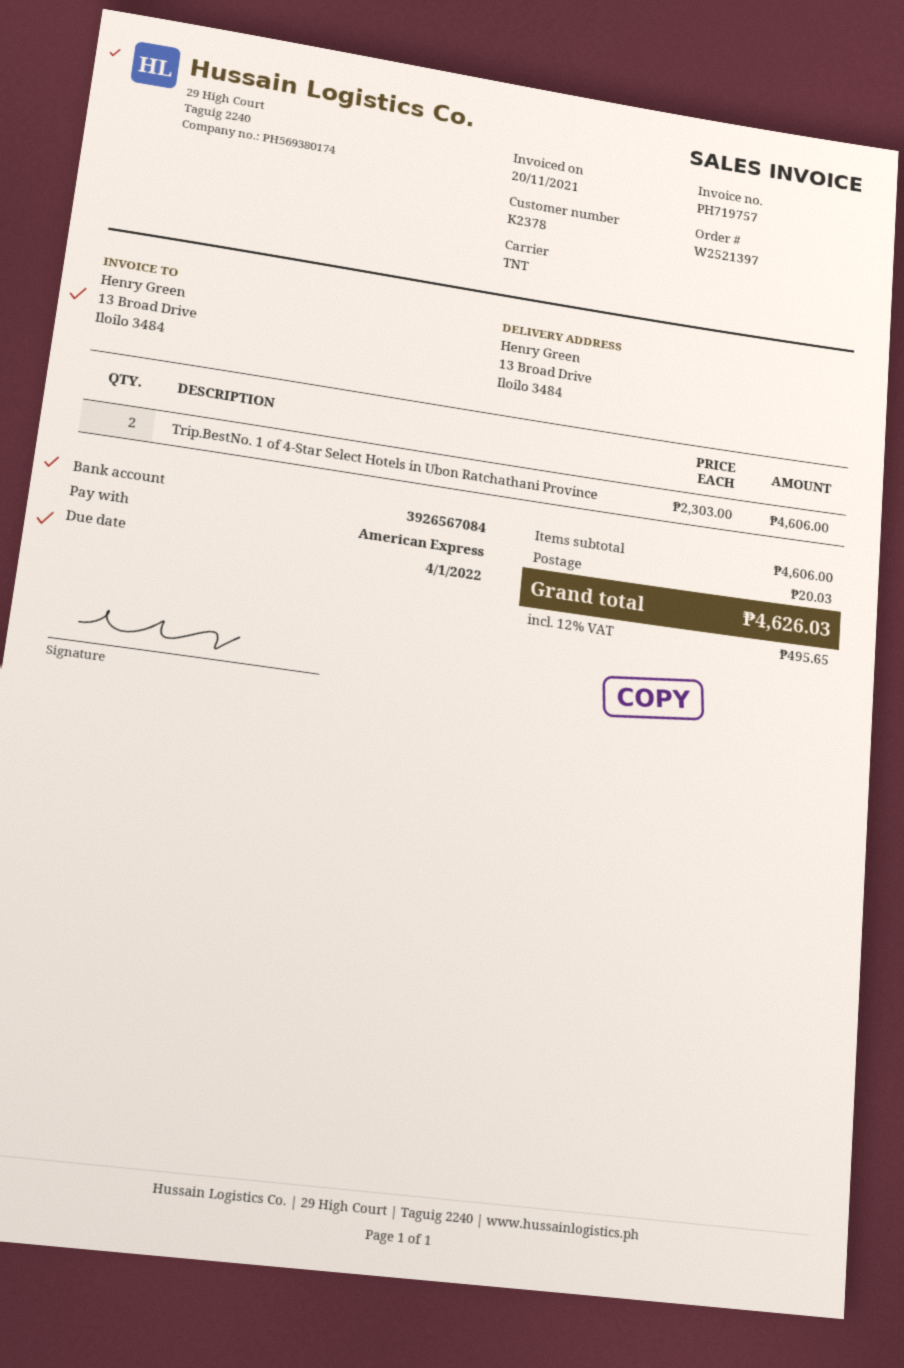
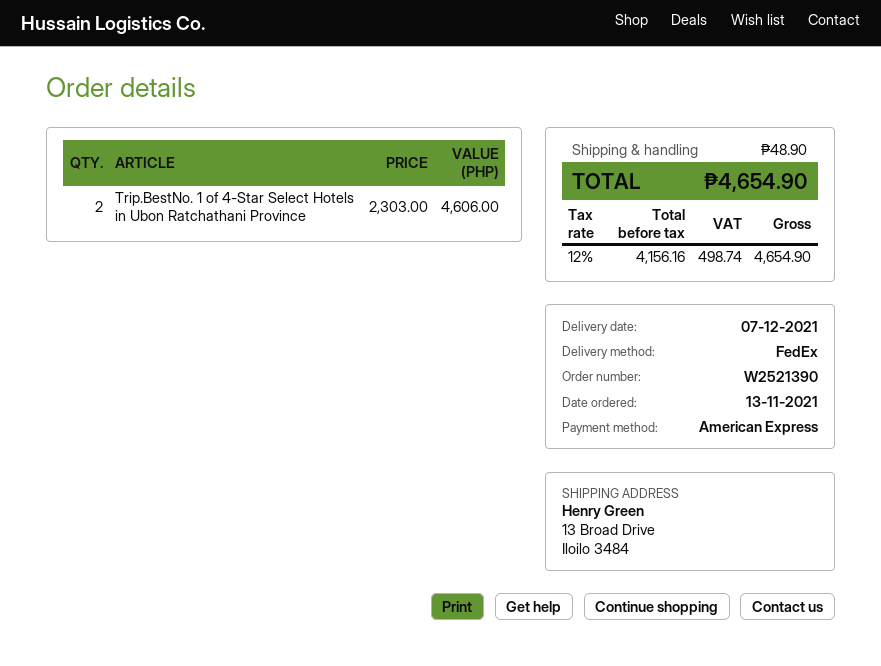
order number: W2521397 -> W2521390
shipping method: TNT -> FedEx
shipping: 20.03 -> 48.90
tax: 12% = 495.65 -> 12% = 498.74
total: 4626.03 -> 4654.90

